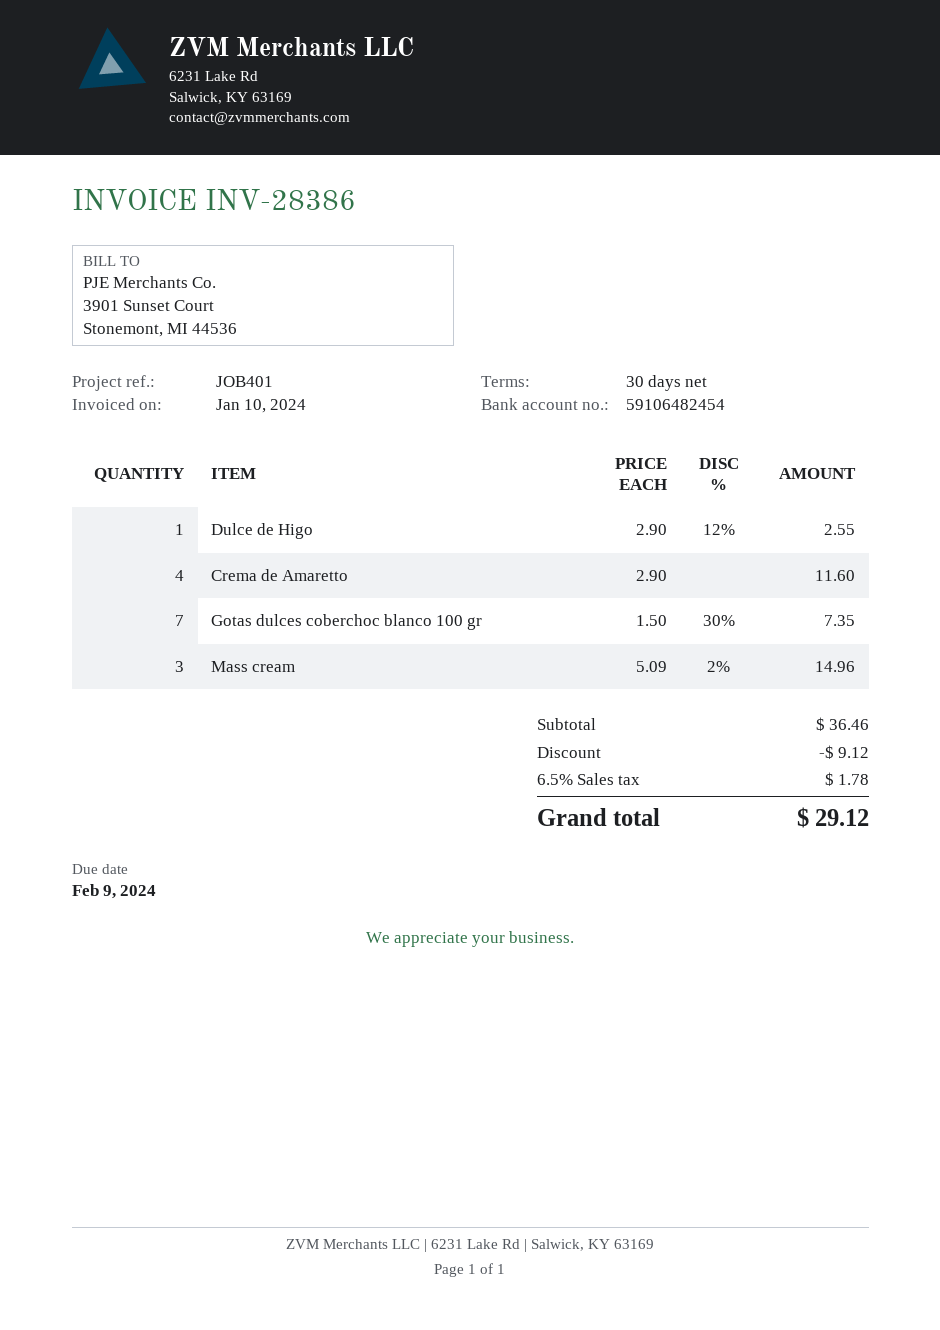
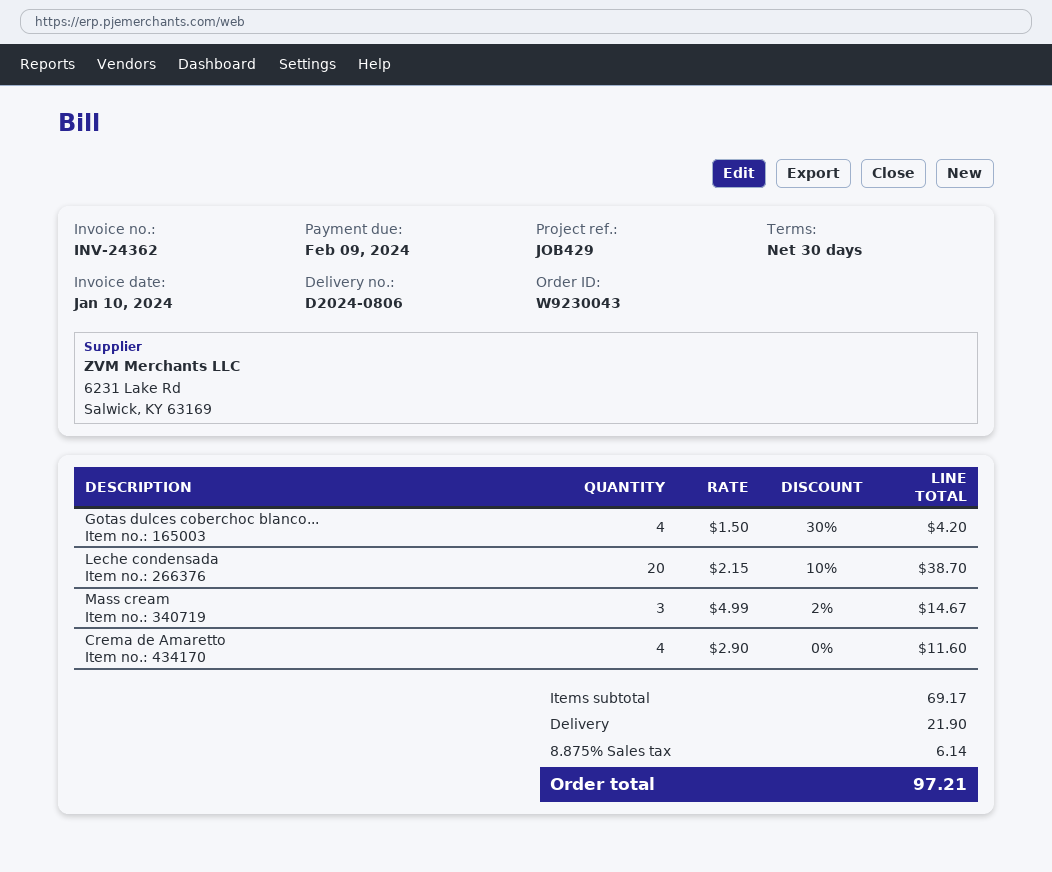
invoice number: INV-28386 -> INV-24362
reference: JOB401 -> JOB429
Dulce de Higo: 1 x 2.90 - 12% = 2.55 -> none
Gotas dulces coberchoc blanco 100 gr: 7 x 1.50 - 30% = 7.35 -> 4 x 1.50 - 30% = 4.20
Mass cream: 3 x 5.09 - 2% = 14.96 -> 3 x 4.99 - 2% = 14.67
Leche condensada: none -> 20 x 2.15 - 10% = 38.70
subtotal: 36.46 -> 69.17
discount: 9.12 -> none
shipping: none -> 21.90
tax: 6.5% = 1.78 -> 8.875% = 6.14
total: 29.12 -> 97.21

